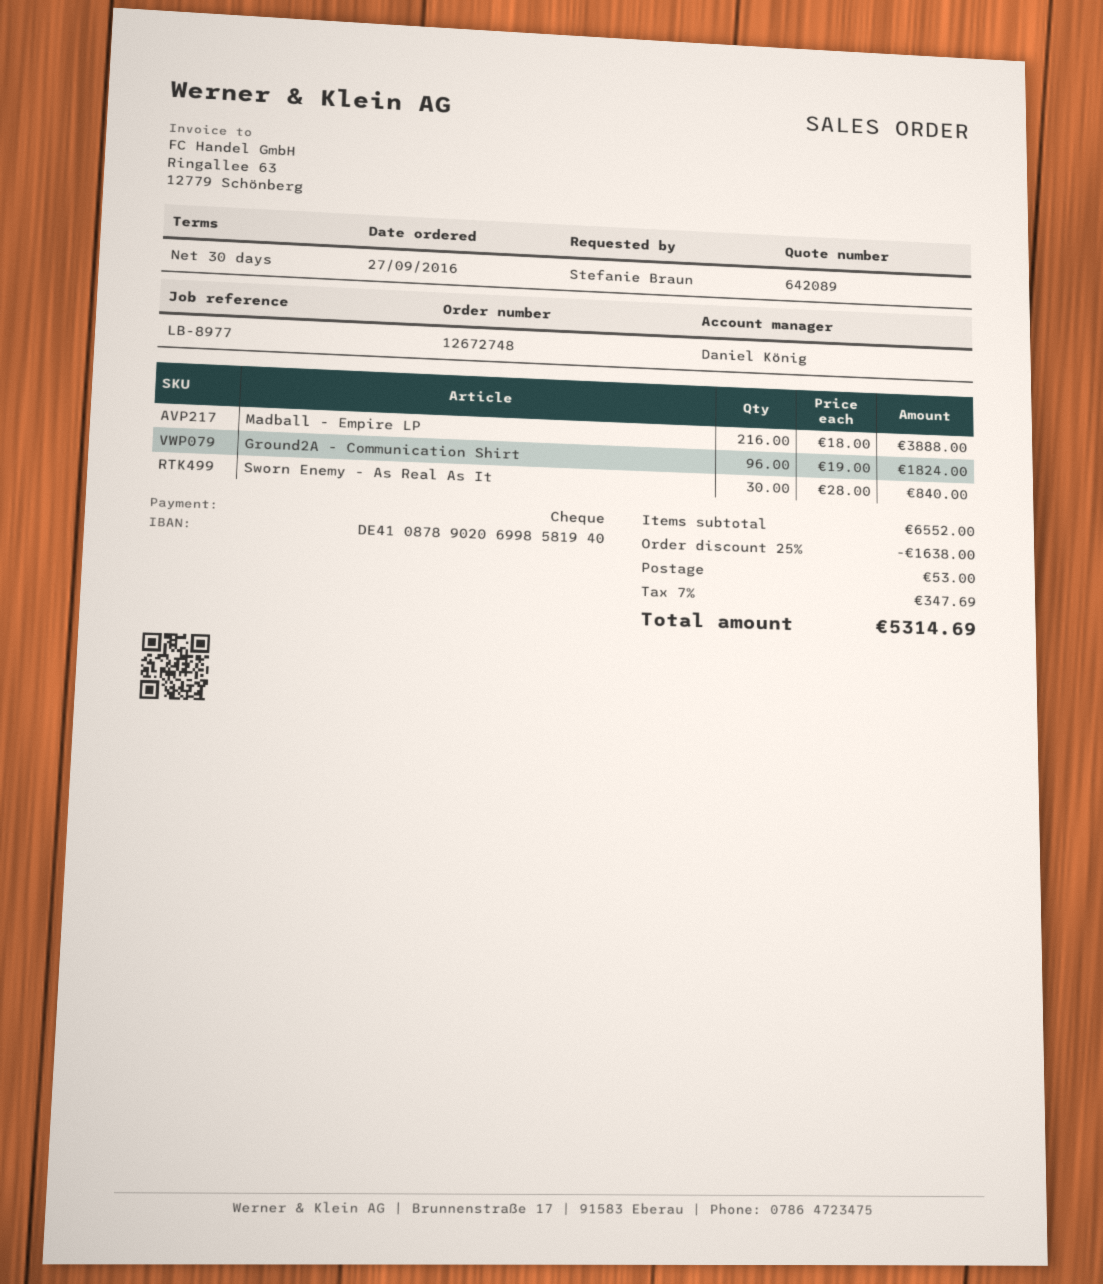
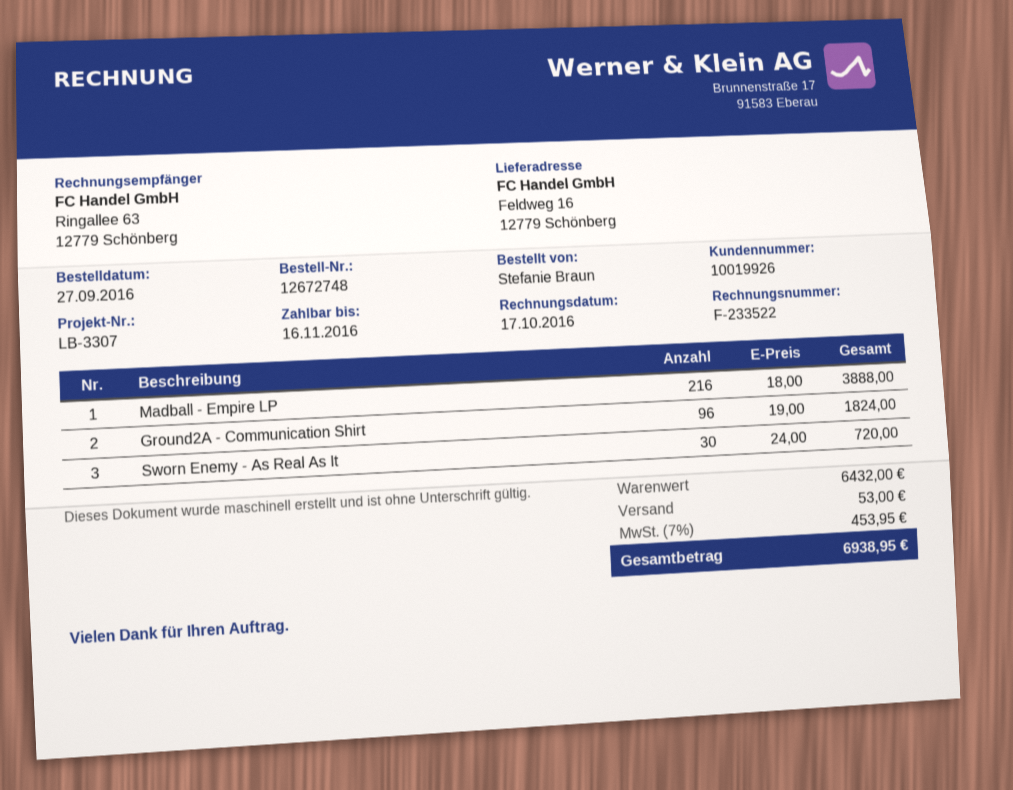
reference: LB-8977 -> LB-3307
Sworn Enemy - As Real As It: 30 x 28.00 = 840.00 -> 30 x 24.00 = 720.00
subtotal: 6552.00 -> 6432.00
discount: 25% = 1638.00 -> none
tax: 7% = 347.69 -> 7% = 453.95
total: 5314.69 -> 6938.95

